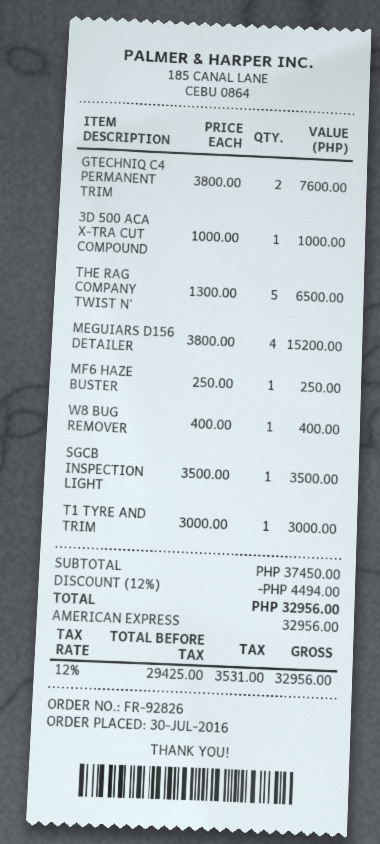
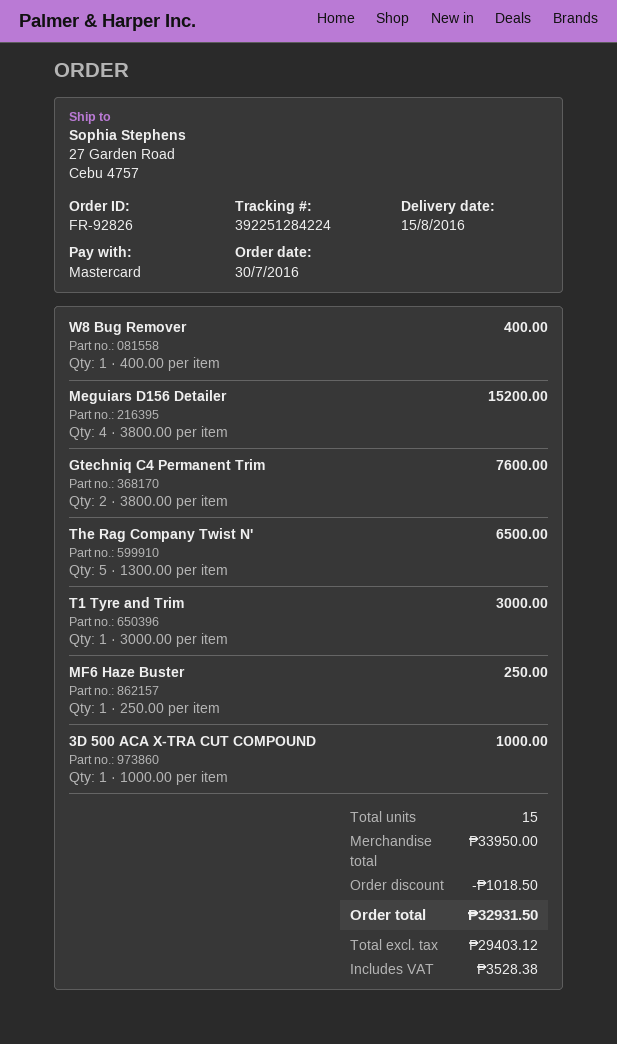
payment method: American Express -> Mastercard
SGCB INSPECTION LIGHT: 1 x 3500.00 = 3500.00 -> none
subtotal: 37450.00 -> 33950.00
discount: 4494.00 -> 1018.50
net: 29425.00 -> 29403.12
tax: 3531.00 -> 3528.38
total: 32956.00 -> 32931.50

